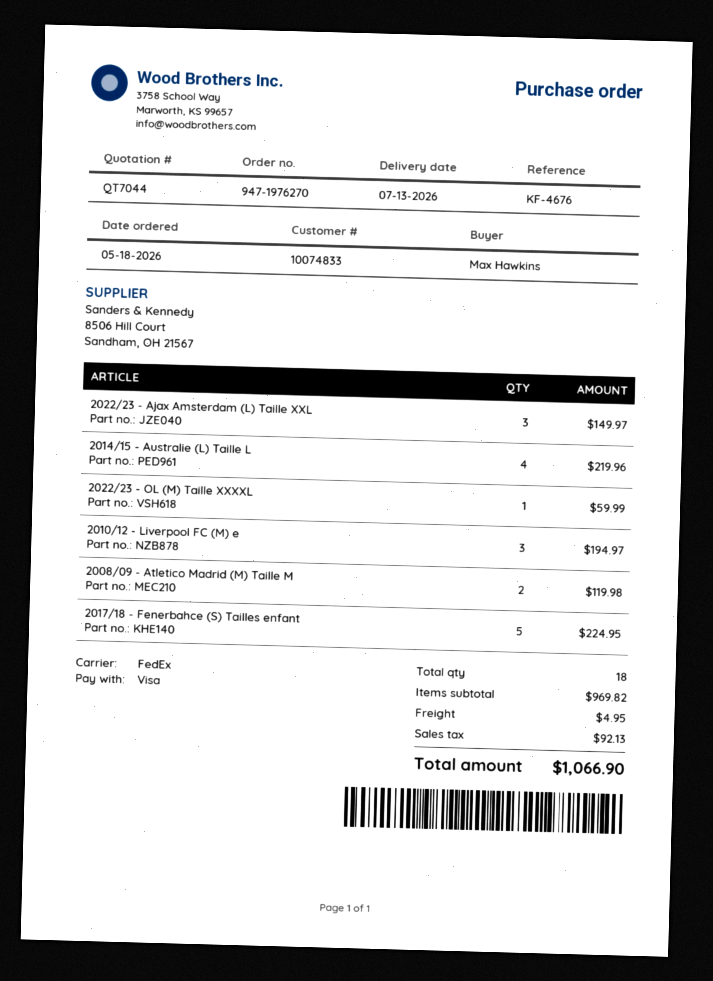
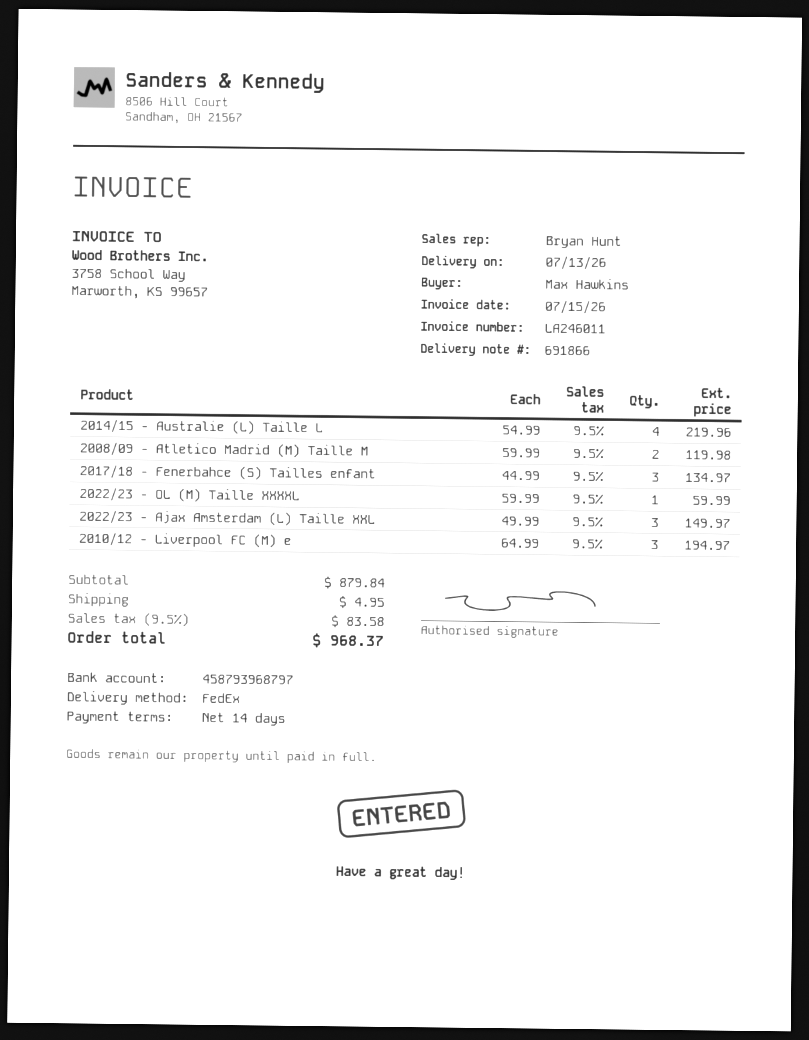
2017/18 - Fenerbahce (S) Tailles enfant: 5 for 224.95 -> 3 for 134.97
subtotal: 969.82 -> 879.84
tax: 92.13 -> 83.58
total: 1066.90 -> 968.37

